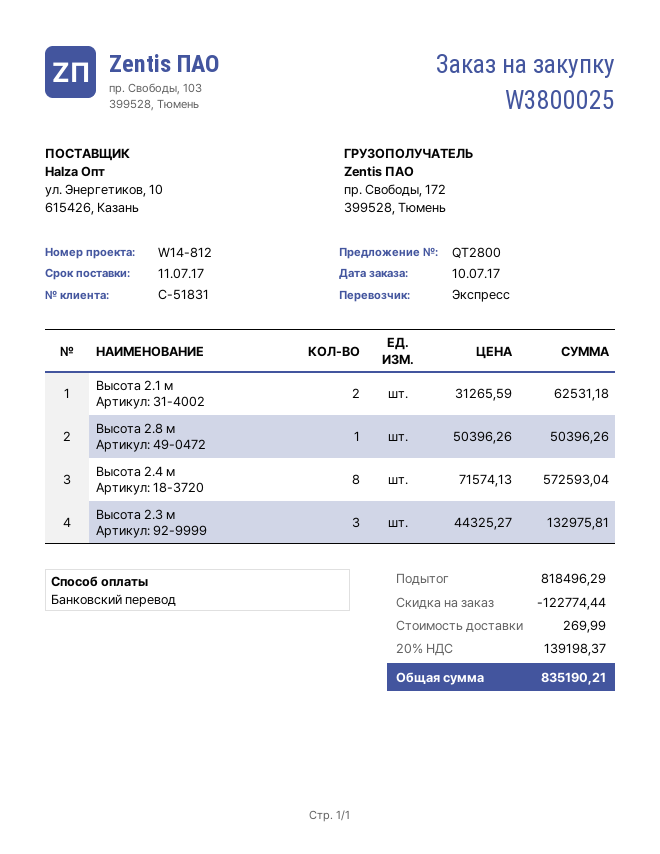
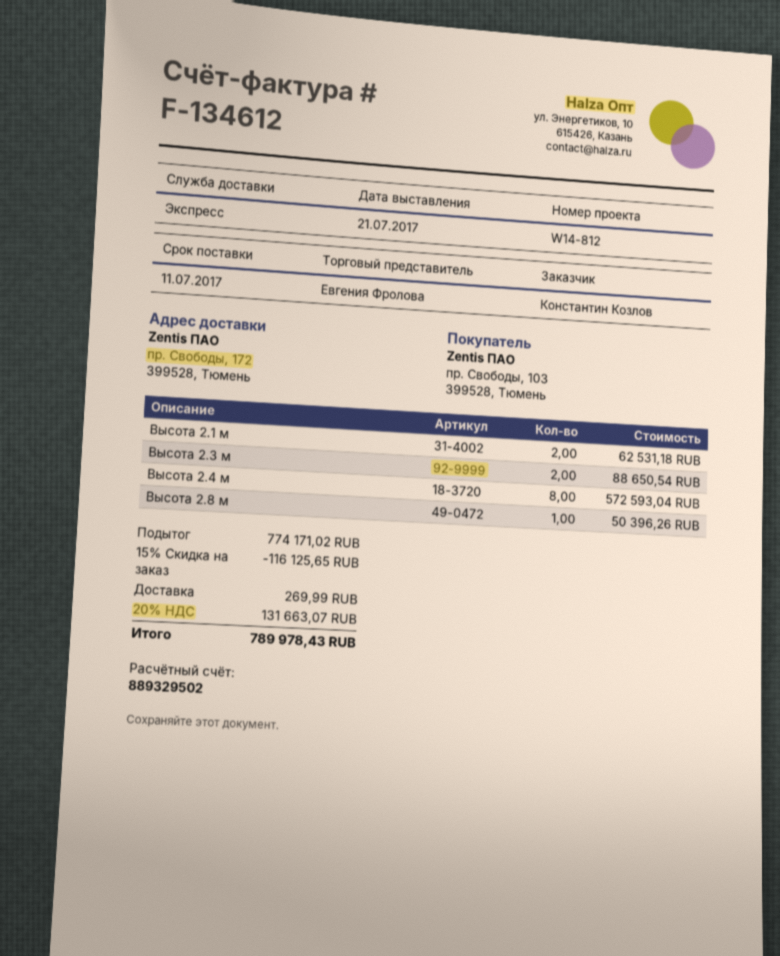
Высота 2.3 м: 3 for 132975.81 -> 2 for 88650.54
subtotal: 818496.29 -> 774171.02
discount: 122774.44 -> 116125.65
tax: 20% = 139198.37 -> 20% = 131663.07
total: 835190.21 -> 789978.43

